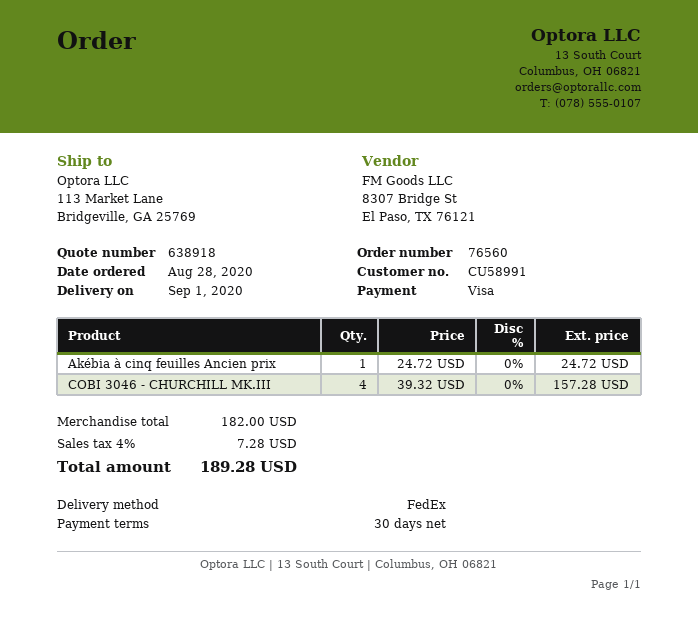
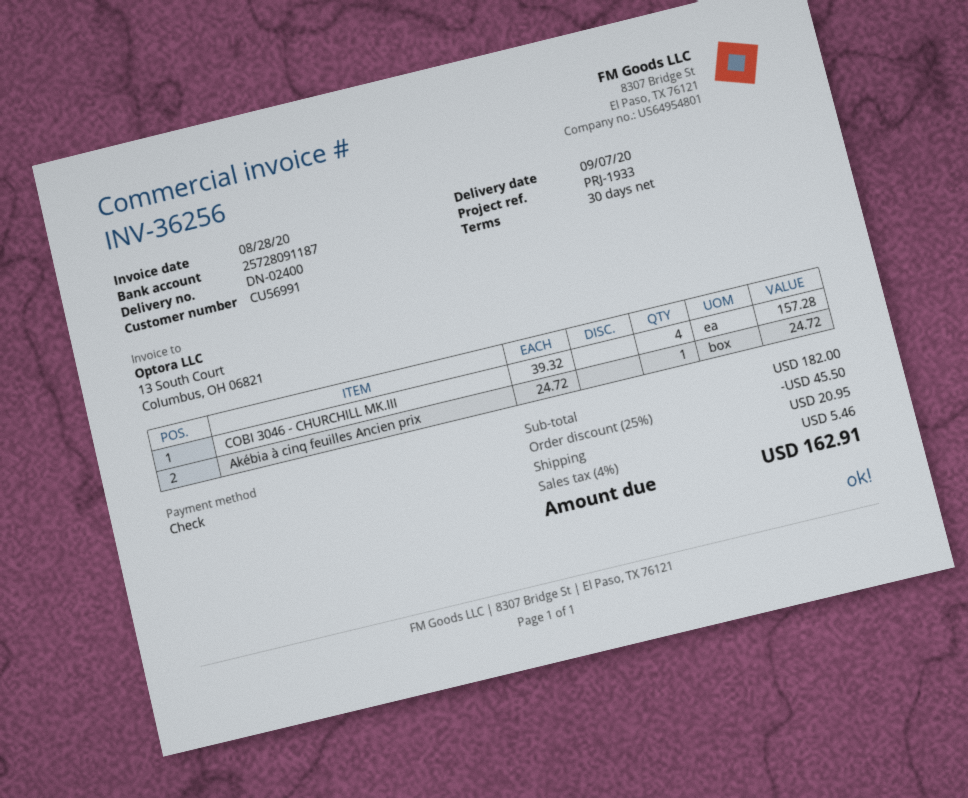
delivery date: 2020-09-01 -> 2020-09-07
customer number: CU58991 -> CU56991
payment method: Visa -> cheque
discount: none -> 25% = 45.50
shipping: none -> 20.95
tax: 4% = 7.28 -> 4% = 5.46
total: 189.28 -> 162.91

